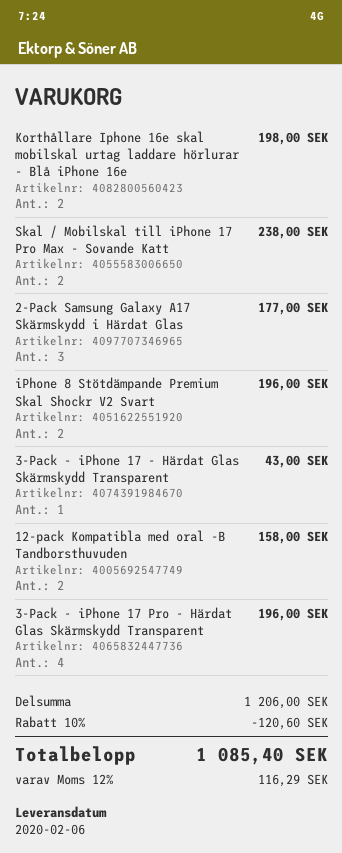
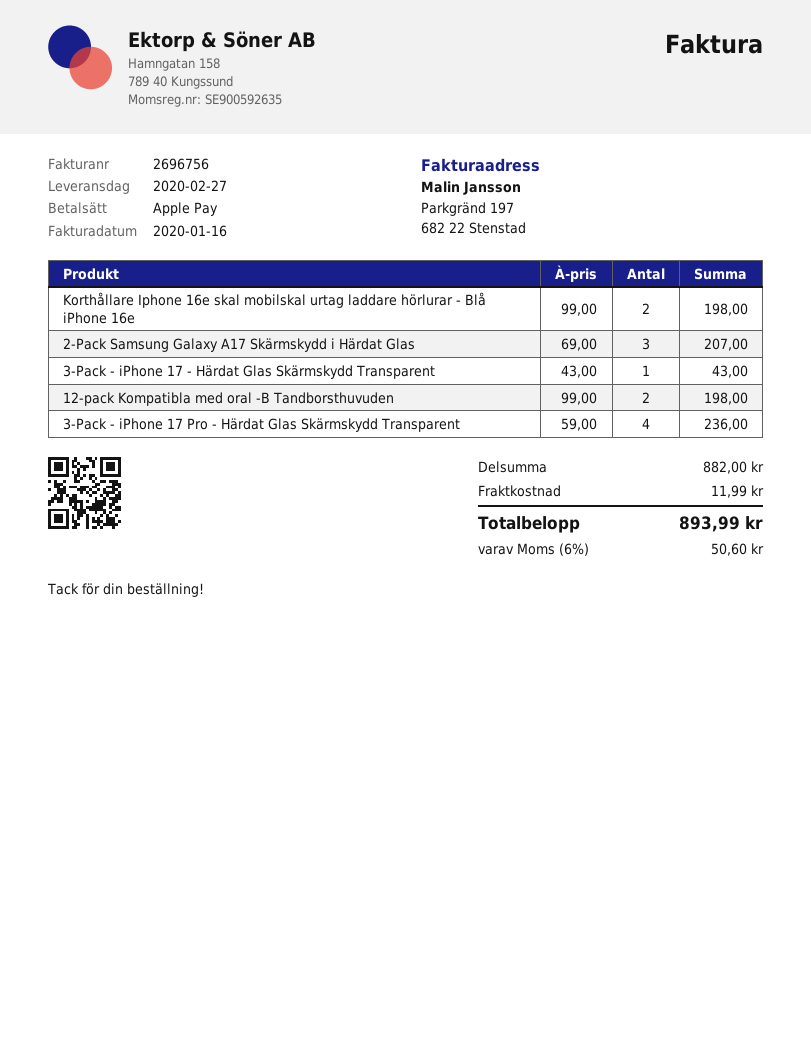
delivery date: 2020-02-06 -> 2020-02-27
Skal / Mobilskal till iPhone 17 Pro Max - Sovande Katt: 2 for 238.00 -> none
2-Pack Samsung Galaxy A17 Skärmskydd i Härdat Glas: 3 for 177.00 -> 3 for 207.00
iPhone 8 Stötdämpande Premium Skal Shockr V2 Svart: 2 for 196.00 -> none
12-pack Kompatibla med oral -B Tandborsthuvuden: 2 for 158.00 -> 2 for 198.00
3-Pack - iPhone 17 Pro - Härdat Glas Skärmskydd Transparent: 4 for 196.00 -> 4 for 236.00
subtotal: 1206.00 -> 882.00
discount: 10% = 120.60 -> none
shipping: none -> 11.99
tax: 12% = 116.29 -> 6% = 50.60
total: 1085.40 -> 893.99

